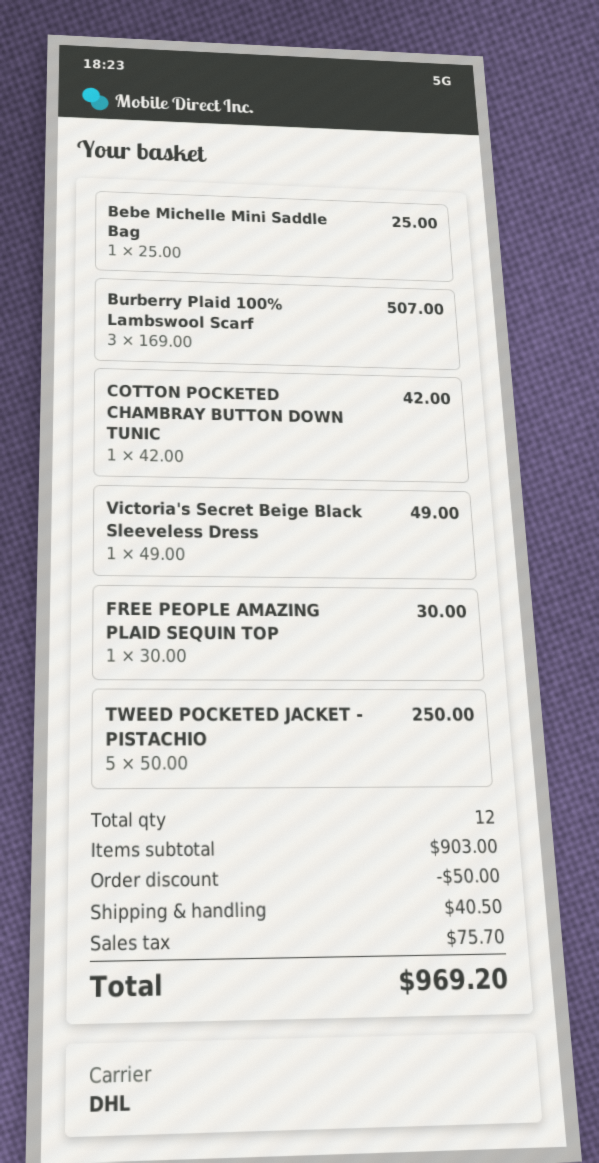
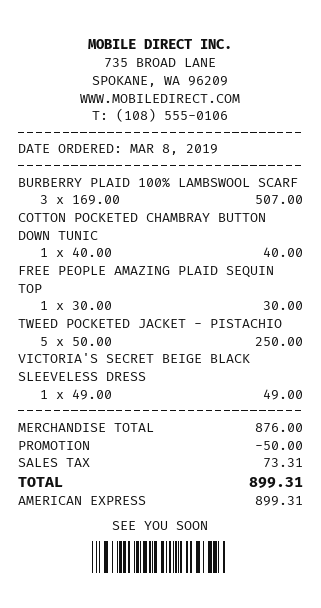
Bebe Michelle Mini Saddle Bag: 1 x 25.00 = 25.00 -> none
COTTON POCKETED CHAMBRAY BUTTON DOWN TUNIC: 1 x 42.00 = 42.00 -> 1 x 40.00 = 40.00
subtotal: 903.00 -> 876.00
shipping: 40.50 -> none
tax: 75.70 -> 73.31
total: 969.20 -> 899.31

